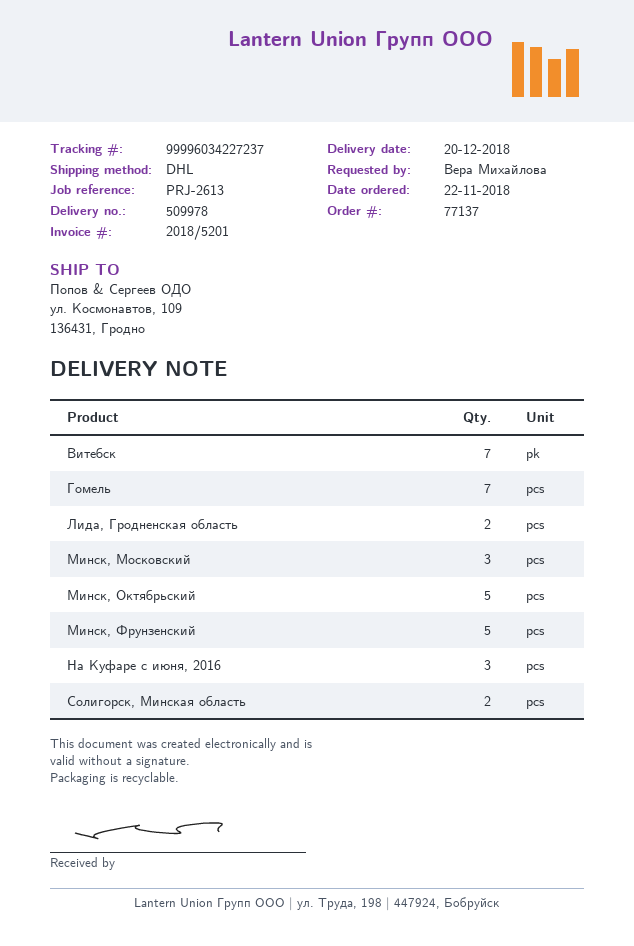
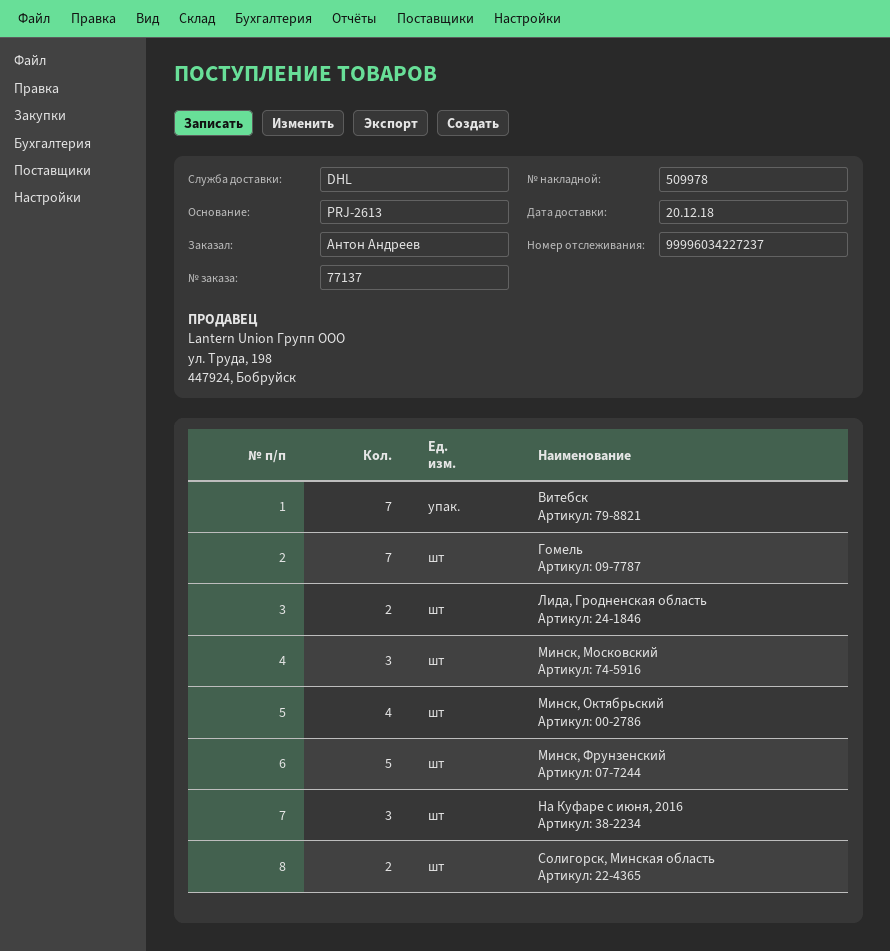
ordered by: Вера Михайлова -> Антон Андреев
Минск, Октябрьский: 5 -> 4

